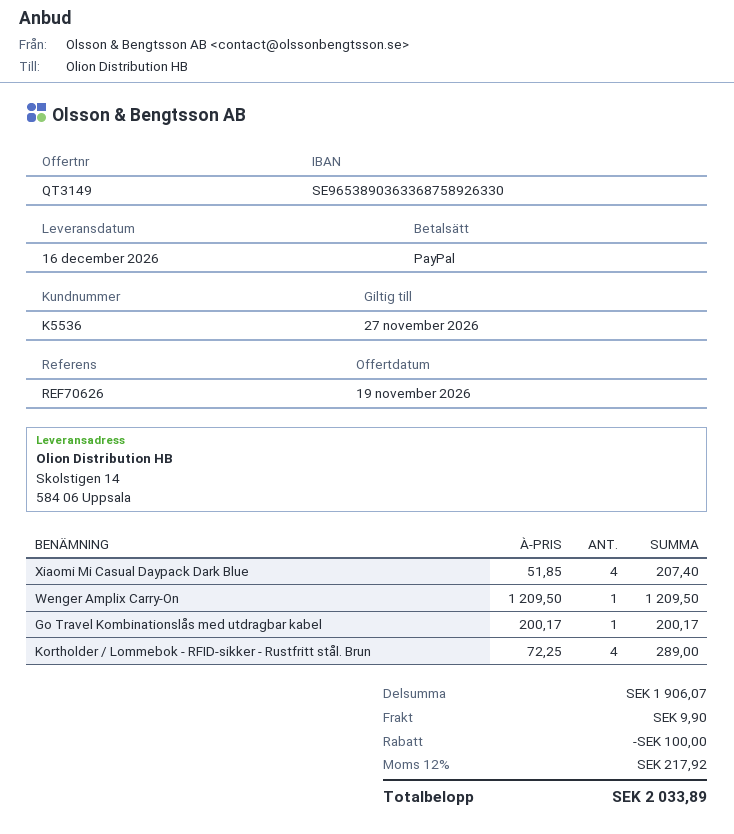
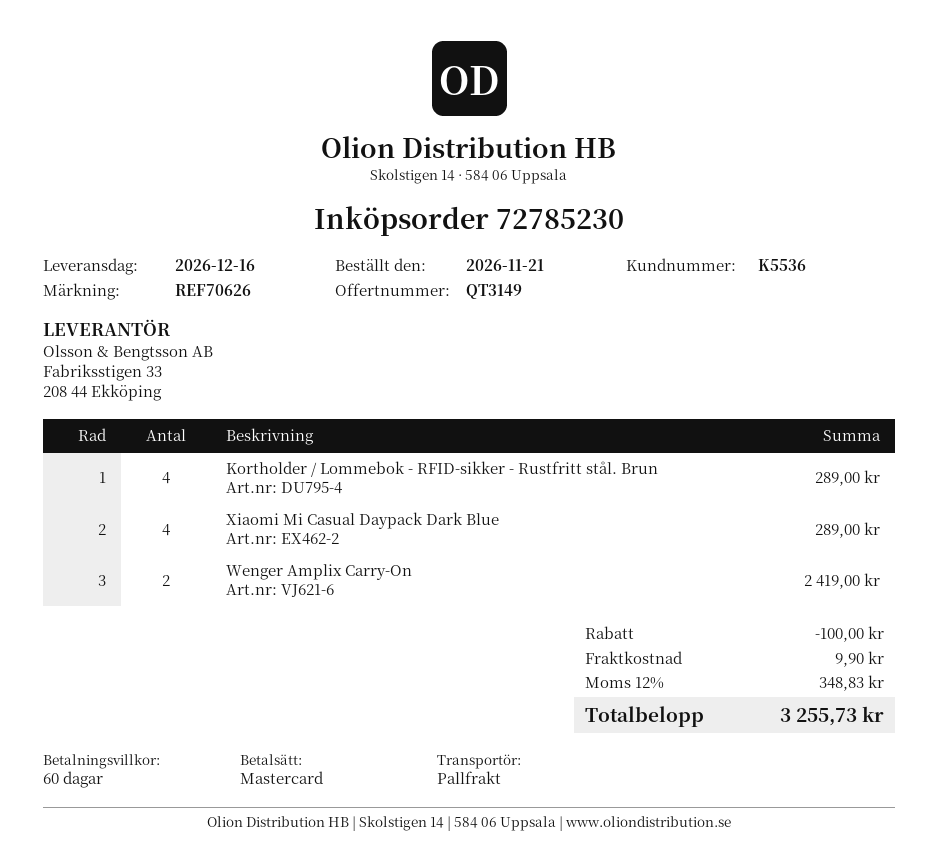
payment method: PayPal -> Mastercard
Xiaomi Mi Casual Daypack Dark Blue: 4 for 207.40 -> 4 for 289.00
Wenger Amplix Carry-On: 1 for 1209.50 -> 2 for 2419.00
Go Travel Kombinationslås med utdragbar kabel: 1 for 200.17 -> none
tax: 12% = 217.92 -> 12% = 348.83
total: 2033.89 -> 3255.73

